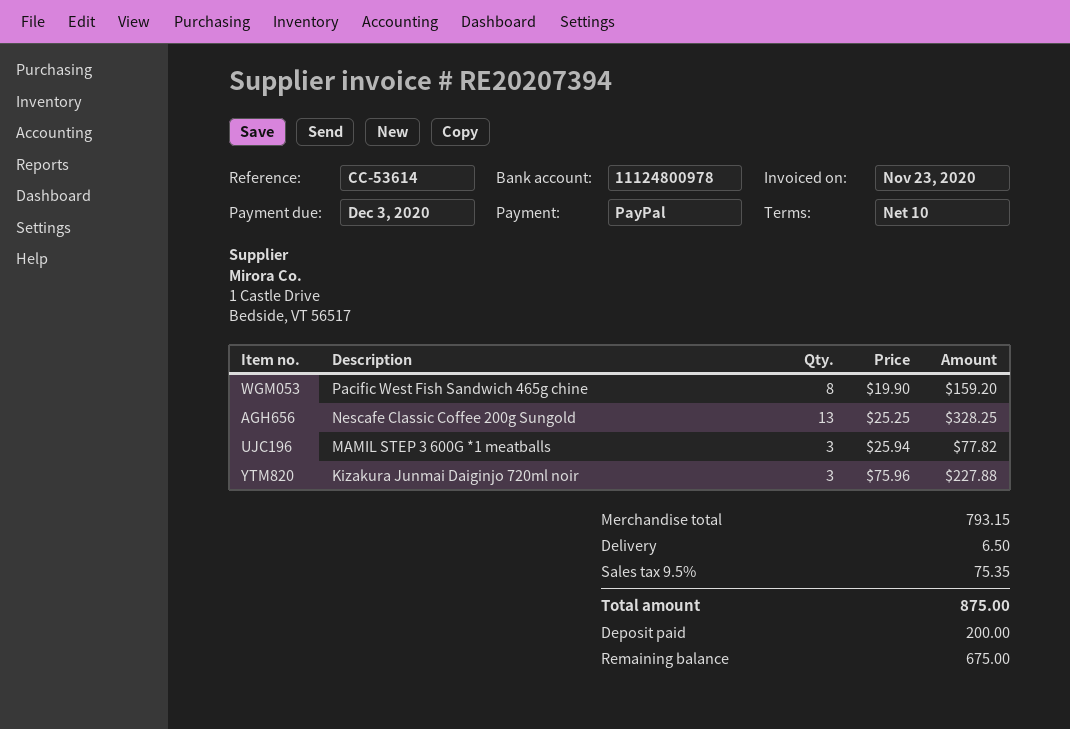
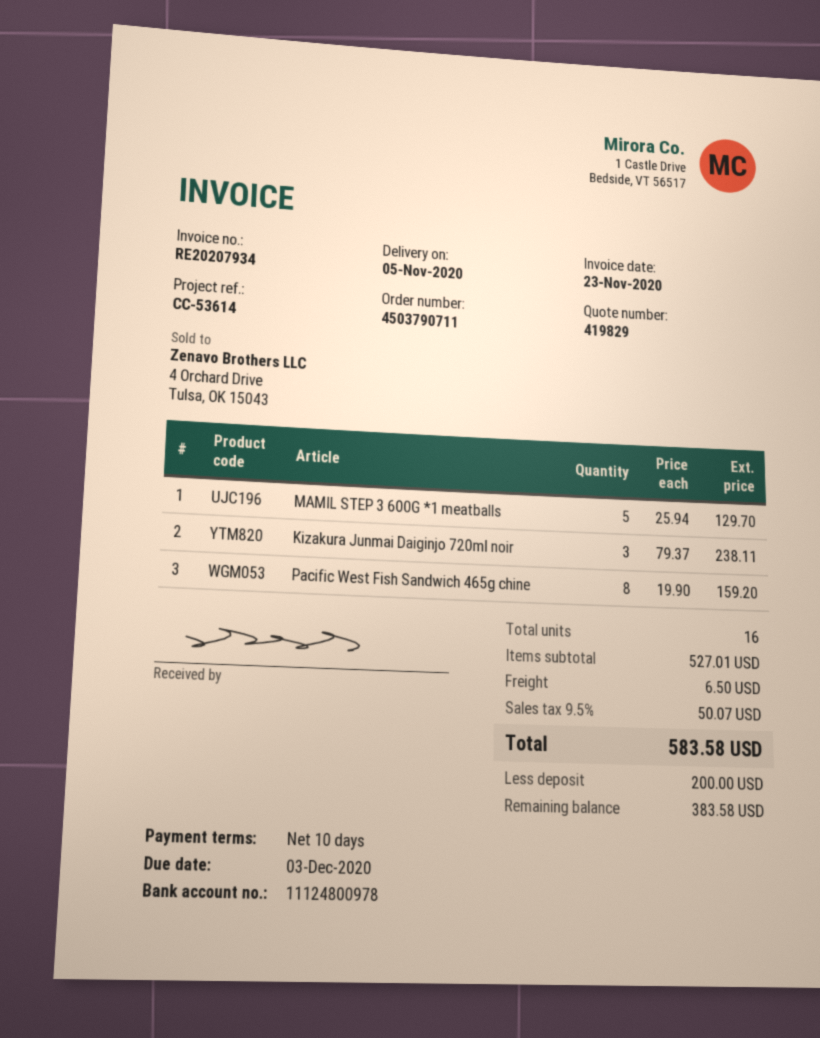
invoice number: RE20207394 -> RE20207934
Nescafe Classic Coffee 200g Sungold: 13 x 25.25 = 328.25 -> none
MAMIL STEP 3 600G *1 meatballs: 3 x 25.94 = 77.82 -> 5 x 25.94 = 129.70
Kizakura Junmai Daiginjo 720ml noir: 3 x 75.96 = 227.88 -> 3 x 79.37 = 238.11
subtotal: 793.15 -> 527.01
tax: 9.5% = 75.35 -> 9.5% = 50.07
total: 875.00 -> 583.58
balance: 675.00 -> 383.58

